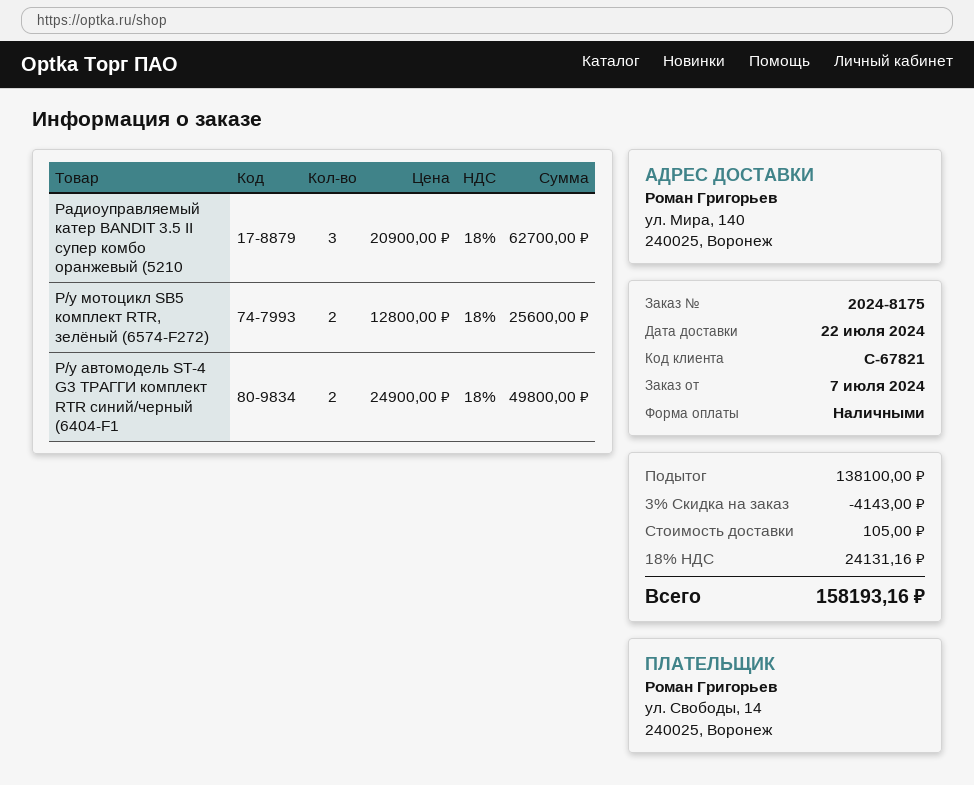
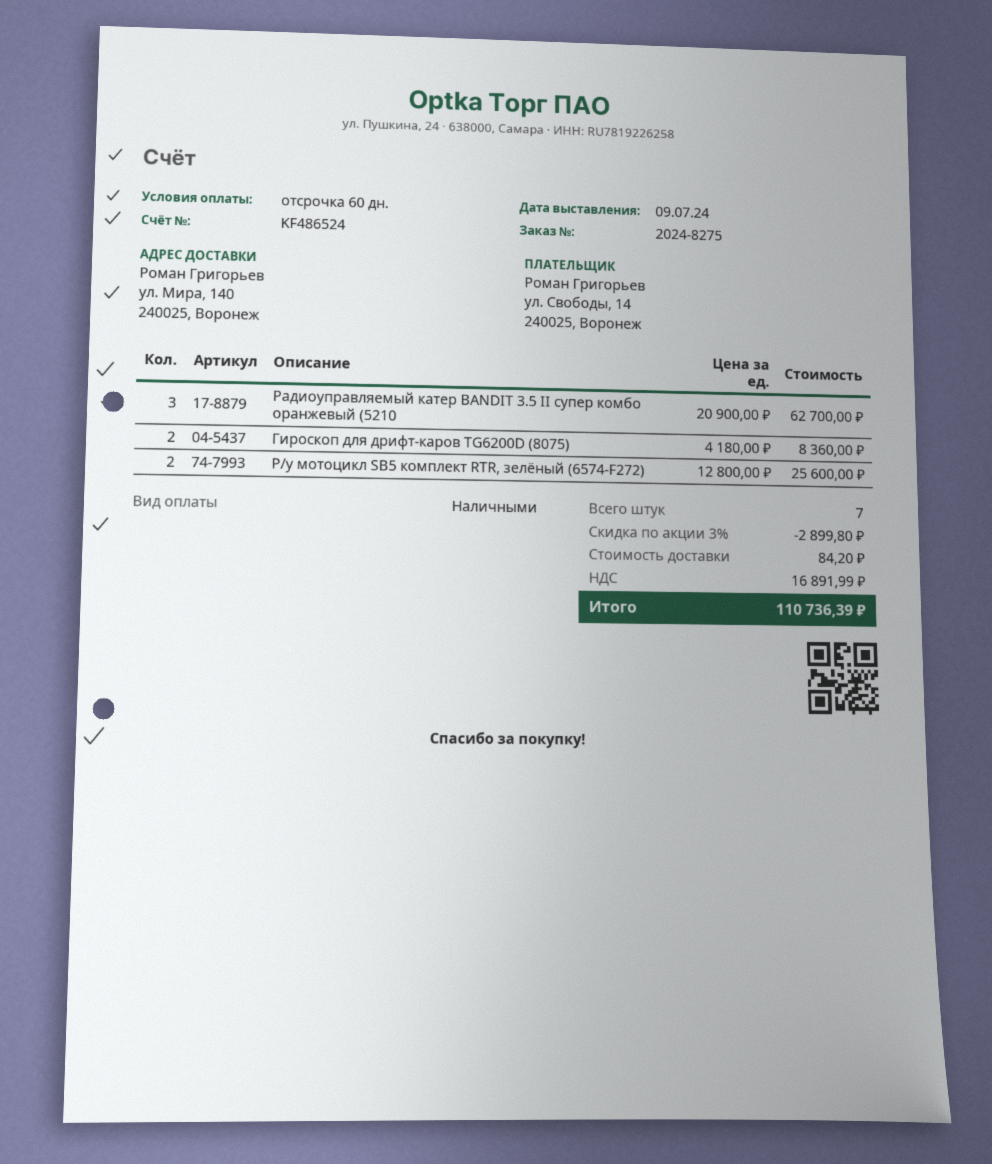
order number: 2024-8175 -> 2024-8275
Р/у автомодель ST-4 G3 ТРАГГИ комплект RTR синий/черный (6404-F1: 2 x 24900.00 = 49800.00 -> none
Гироскоп для дрифт-каров TG6200D (8075): none -> 2 x 4180.00 = 8360.00
discount: 3% = 4143.00 -> 3% = 2899.80
shipping: 105.00 -> 84.20
tax: 24131.16 -> 16891.99
total: 158193.16 -> 110736.39

